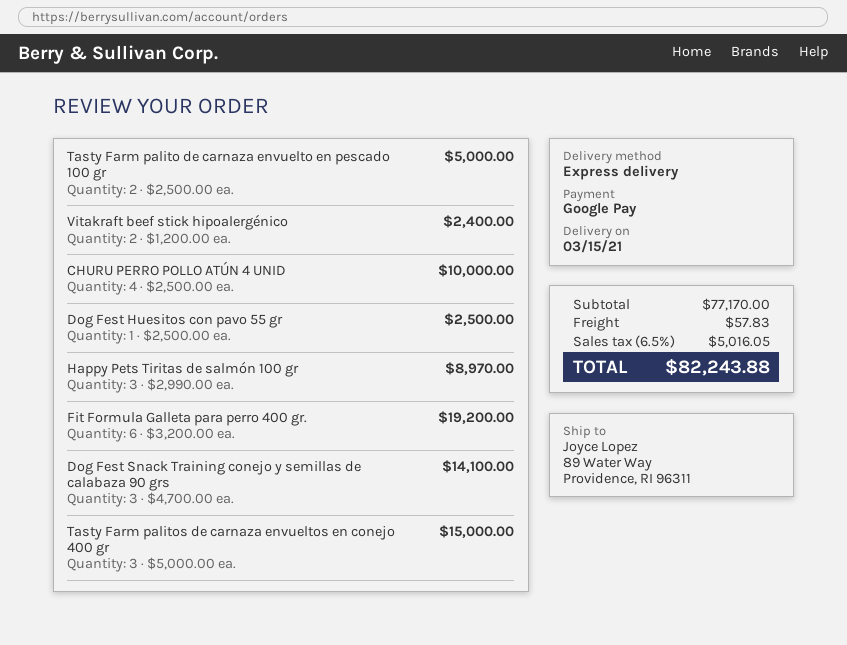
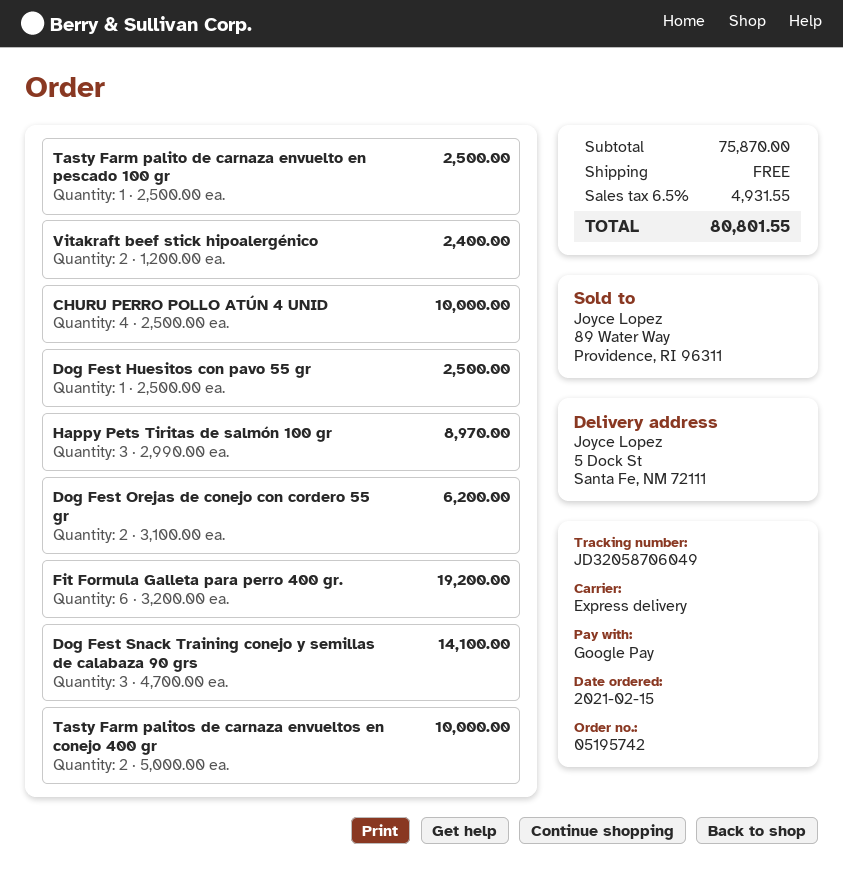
ship to: 89 Water Way, Providence, RI 96311 -> 5 Dock St, Santa Fe, NM 72111
Tasty Farm palito de carnaza envuelto en pescado 100 gr: 2 x 2500.00 = 5000.00 -> 1 x 2500.00 = 2500.00
Tasty Farm palitos de carnaza envueltos en conejo 400 gr: 3 x 5000.00 = 15000.00 -> 2 x 5000.00 = 10000.00
Dog Fest Orejas de conejo con cordero 55 gr: none -> 2 x 3100.00 = 6200.00
subtotal: 77170.00 -> 75870.00
shipping: 57.83 -> 0.00
tax: 6.5% = 5016.05 -> 6.5% = 4931.55
total: 82243.88 -> 80801.55

